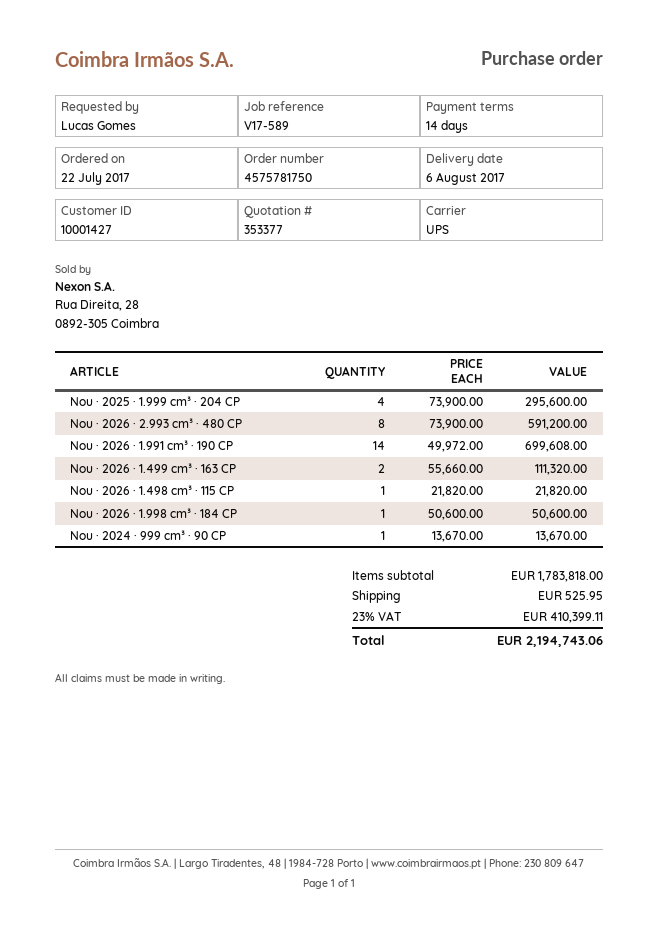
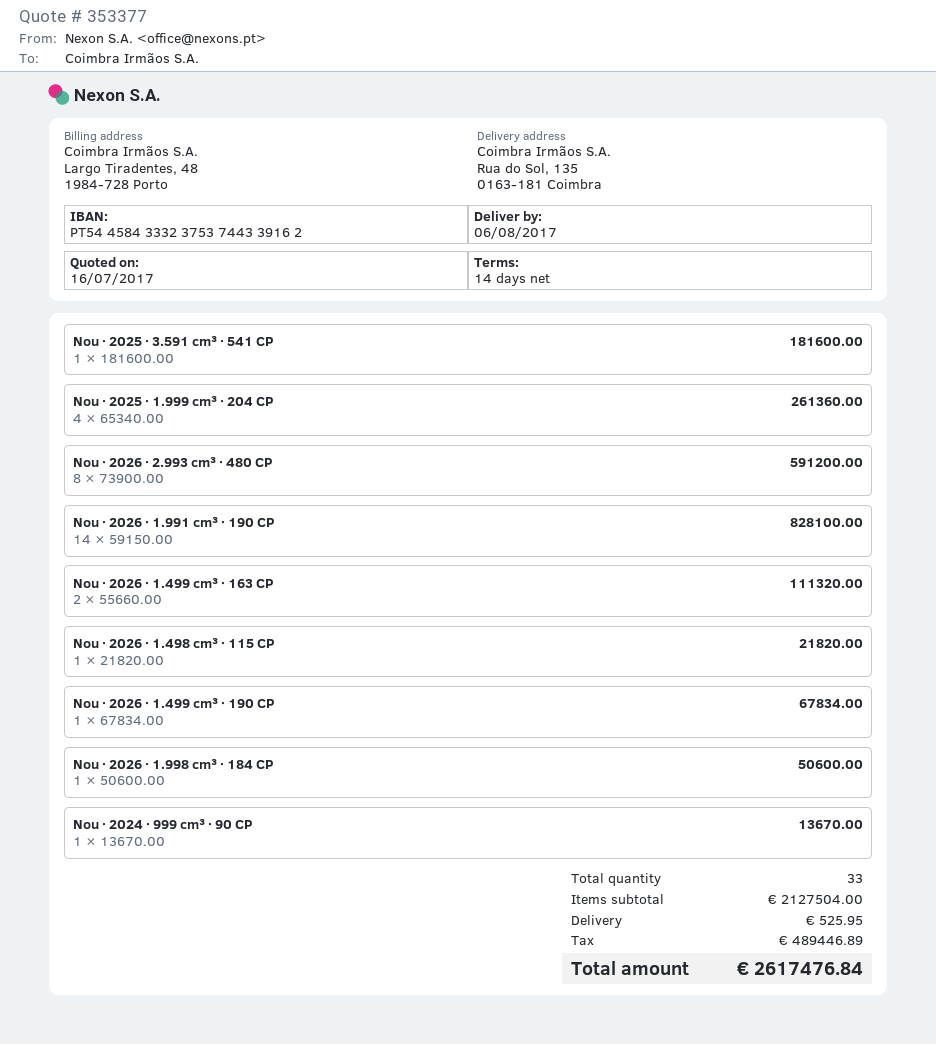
Nou · 2025 · 1.999 cm³ · 204 CP: 4 x 73900.00 = 295600.00 -> 4 x 65340.00 = 261360.00
Nou · 2026 · 1.991 cm³ · 190 CP: 14 x 49972.00 = 699608.00 -> 14 x 59150.00 = 828100.00
Nou · 2025 · 3.591 cm³ · 541 CP: none -> 1 x 181600.00 = 181600.00
Nou · 2026 · 1.499 cm³ · 190 CP: none -> 1 x 67834.00 = 67834.00
subtotal: 1783818.00 -> 2127504.00
tax: 410399.11 -> 489446.89
total: 2194743.06 -> 2617476.84

